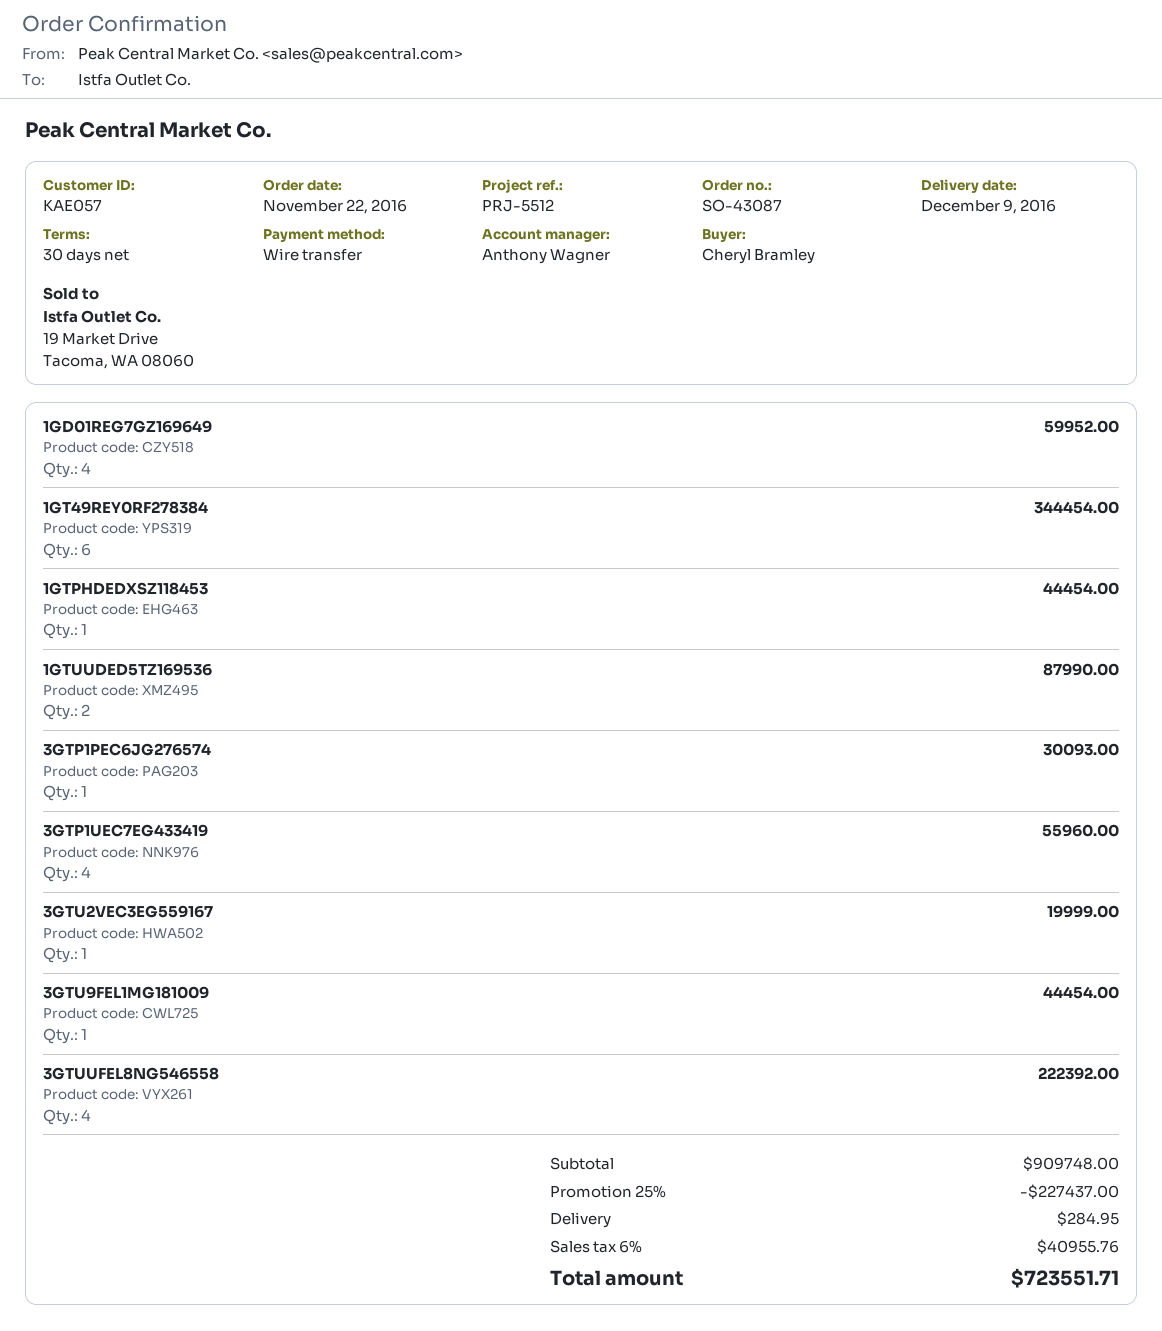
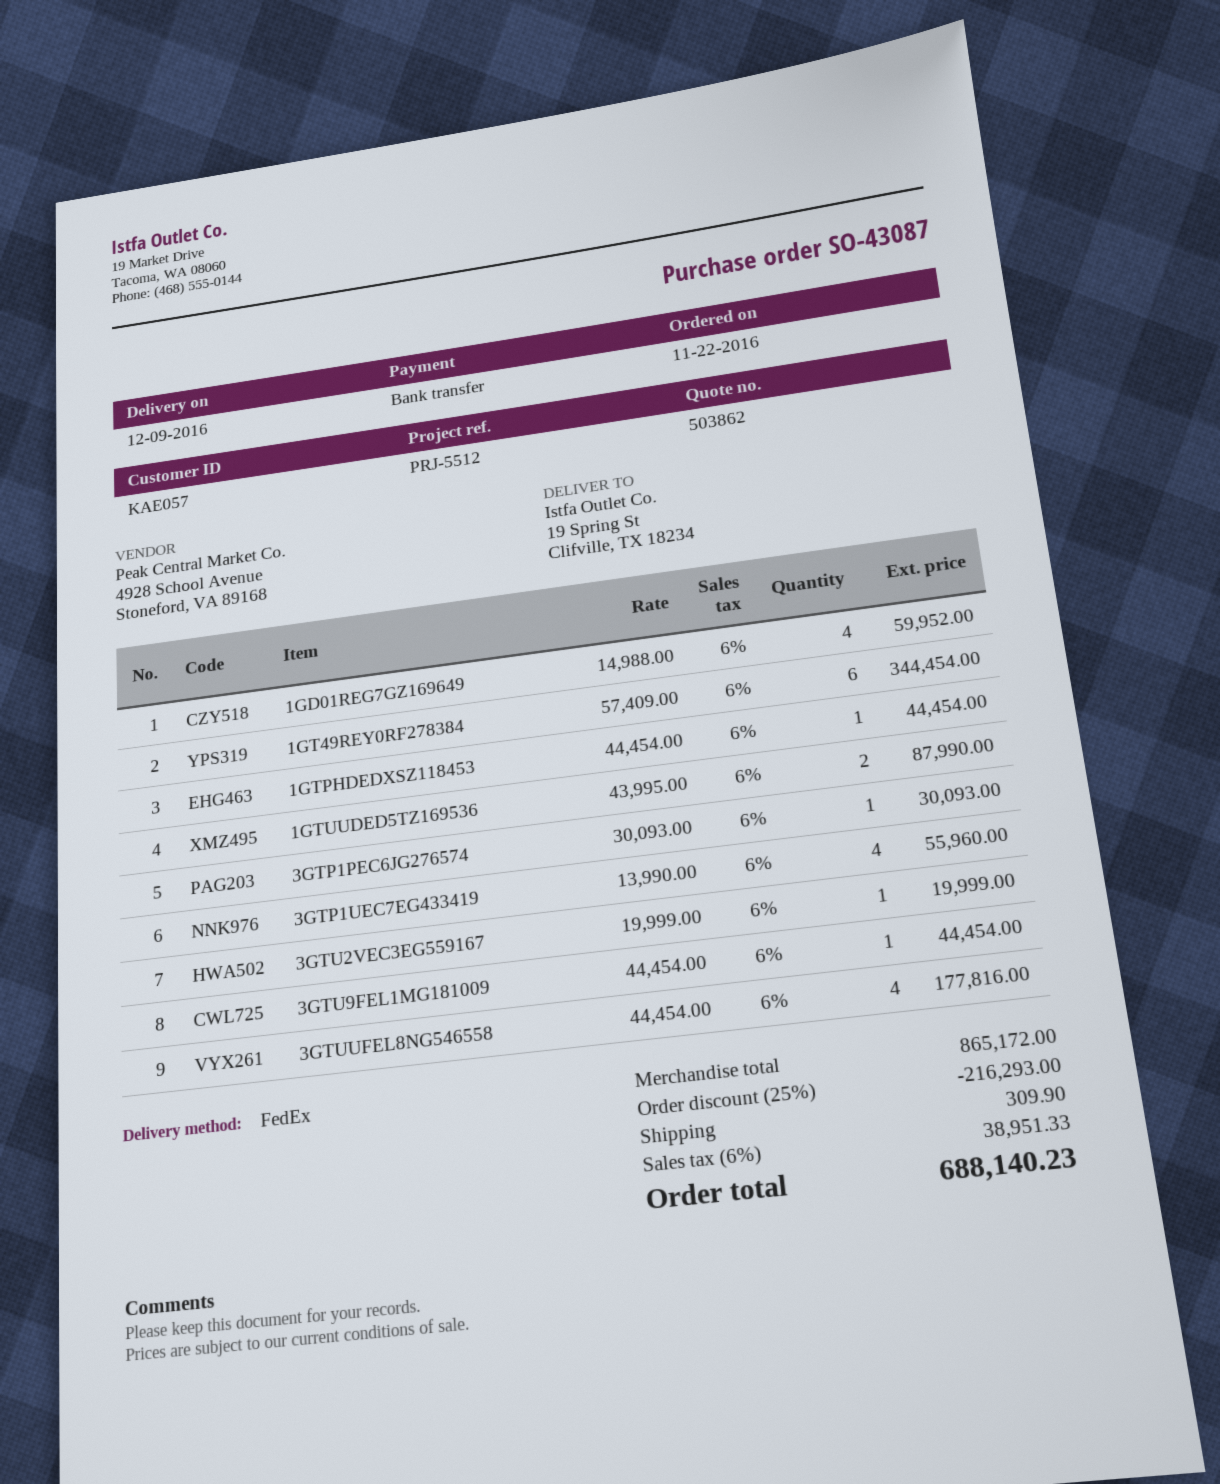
3GTUUFEL8NG546558: 4 for 222392.00 -> 4 for 177816.00
subtotal: 909748.00 -> 865172.00
discount: 25% = 227437.00 -> 25% = 216293.00
shipping: 284.95 -> 309.90
tax: 6% = 40955.76 -> 6% = 38951.33
total: 723551.71 -> 688140.23

